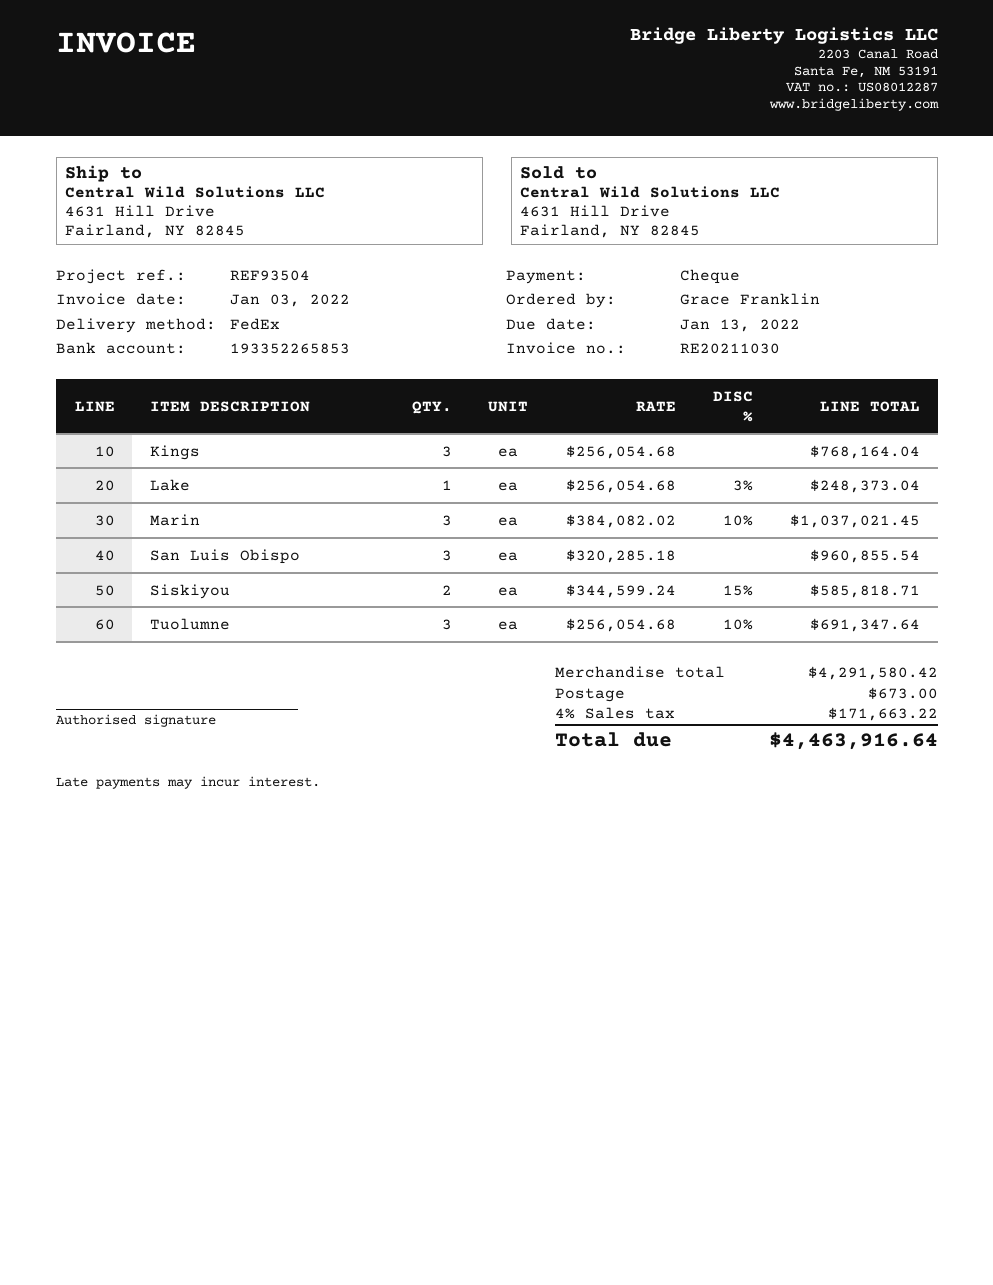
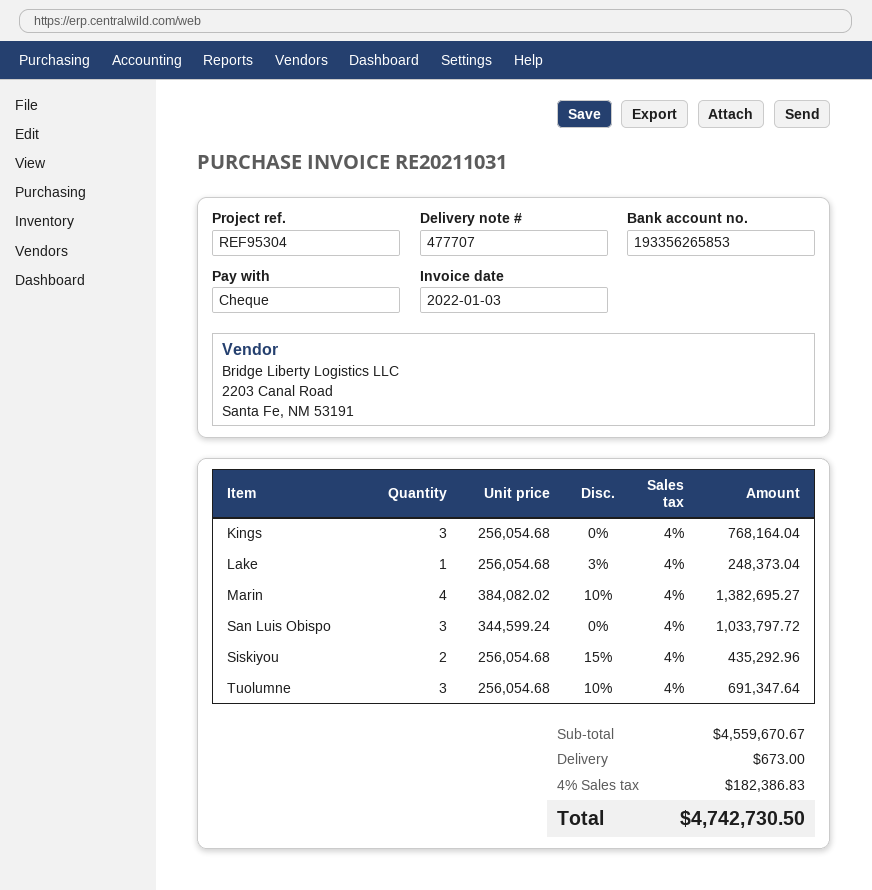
invoice number: RE20211030 -> RE20211031
reference: REF93504 -> REF95304
bank account: 193352265853 -> 193356265853
Marin: 3 x 384082.02 - 10% = 1037021.45 -> 4 x 384082.02 - 10% = 1382695.27
San Luis Obispo: 3 x 320285.18 = 960855.54 -> 3 x 344599.24 = 1033797.72
Siskiyou: 2 x 344599.24 - 15% = 585818.71 -> 2 x 256054.68 - 15% = 435292.96
subtotal: 4291580.42 -> 4559670.67
tax: 4% = 171663.22 -> 4% = 182386.83
total: 4463916.64 -> 4742730.50

